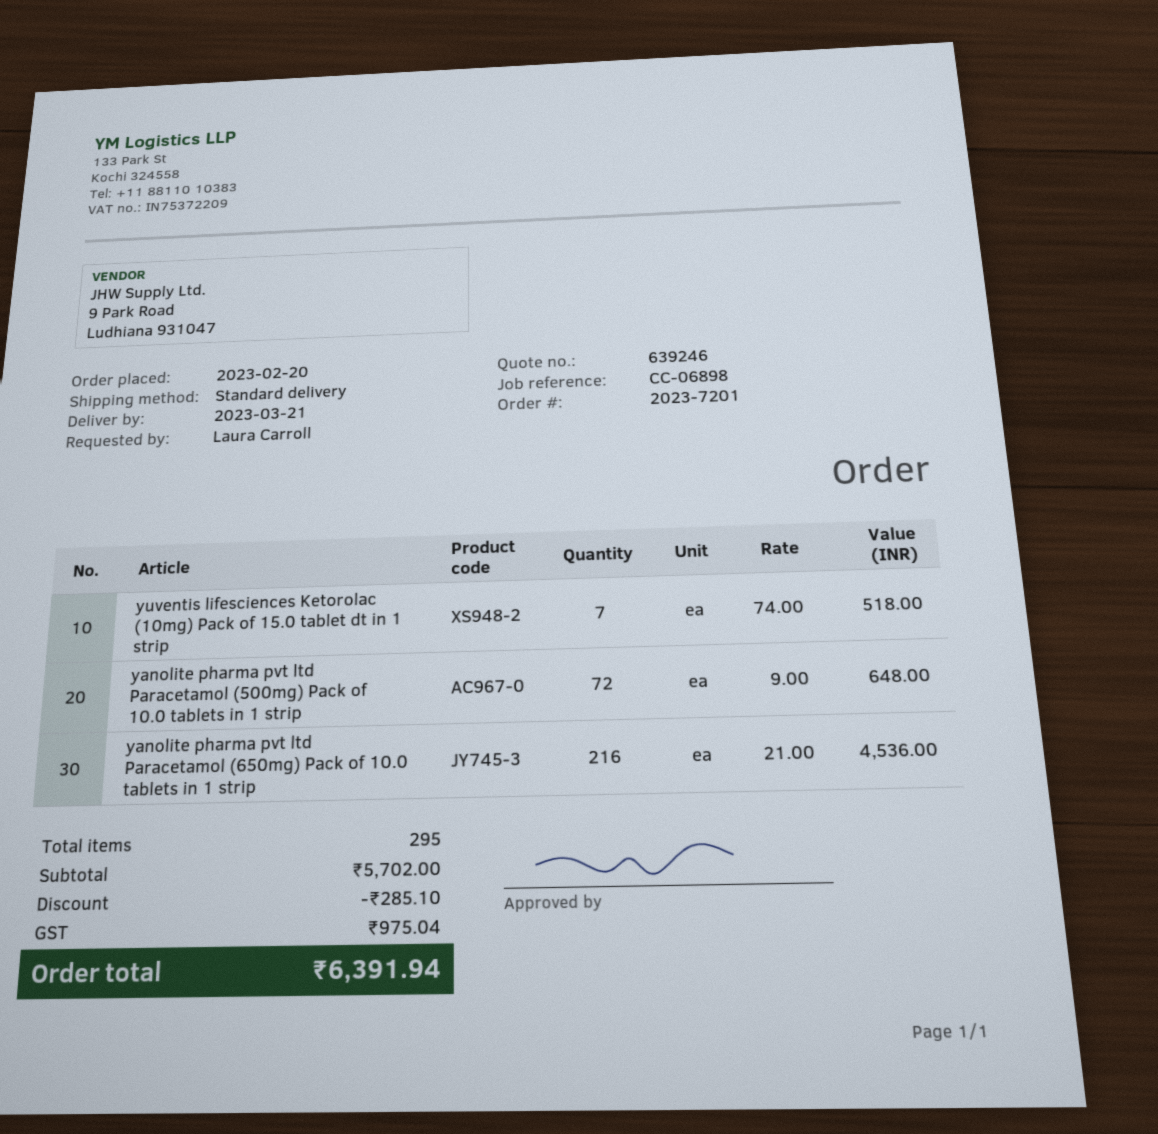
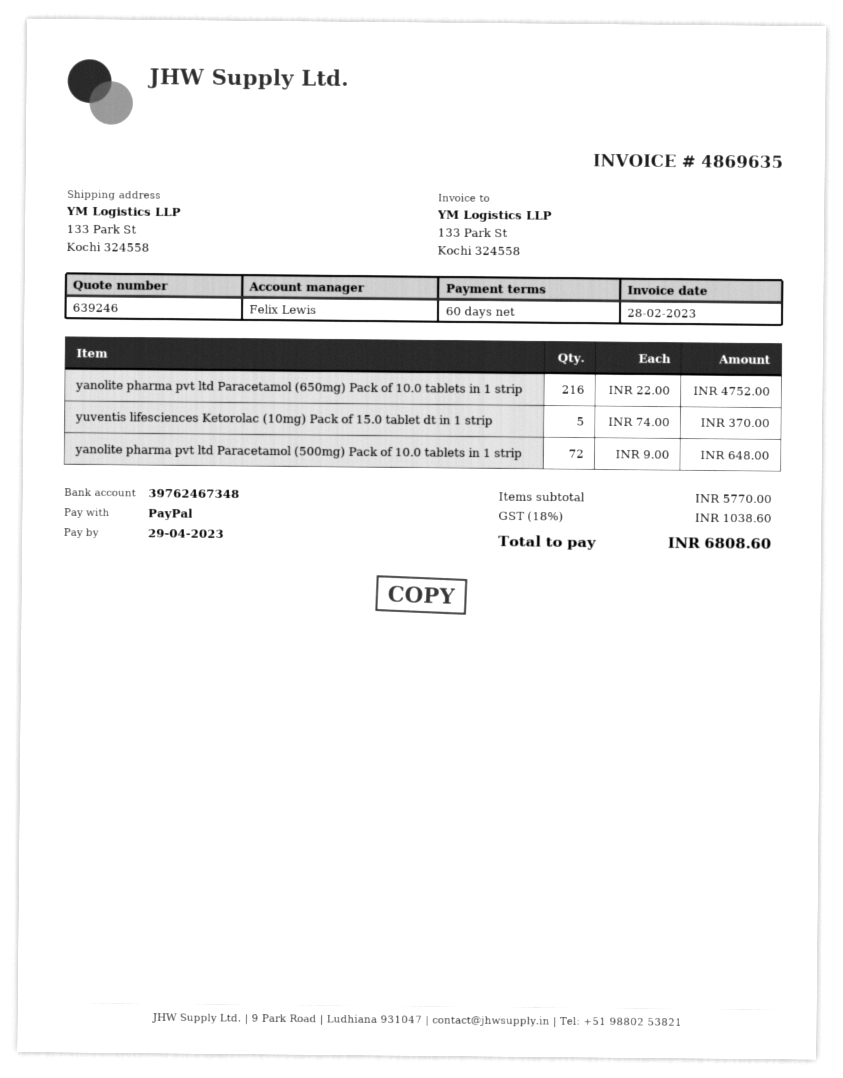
yuventis lifesciences Ketorolac (10mg) Pack of 15.0 tablet dt in 1 strip: 7 x 74.00 = 518.00 -> 5 x 74.00 = 370.00
yanolite pharma pvt ltd Paracetamol (650mg) Pack of 10.0 tablets in 1 strip: 216 x 21.00 = 4536.00 -> 216 x 22.00 = 4752.00
subtotal: 5702.00 -> 5770.00
discount: 285.10 -> none
tax: 975.04 -> 1038.60
total: 6391.94 -> 6808.60

